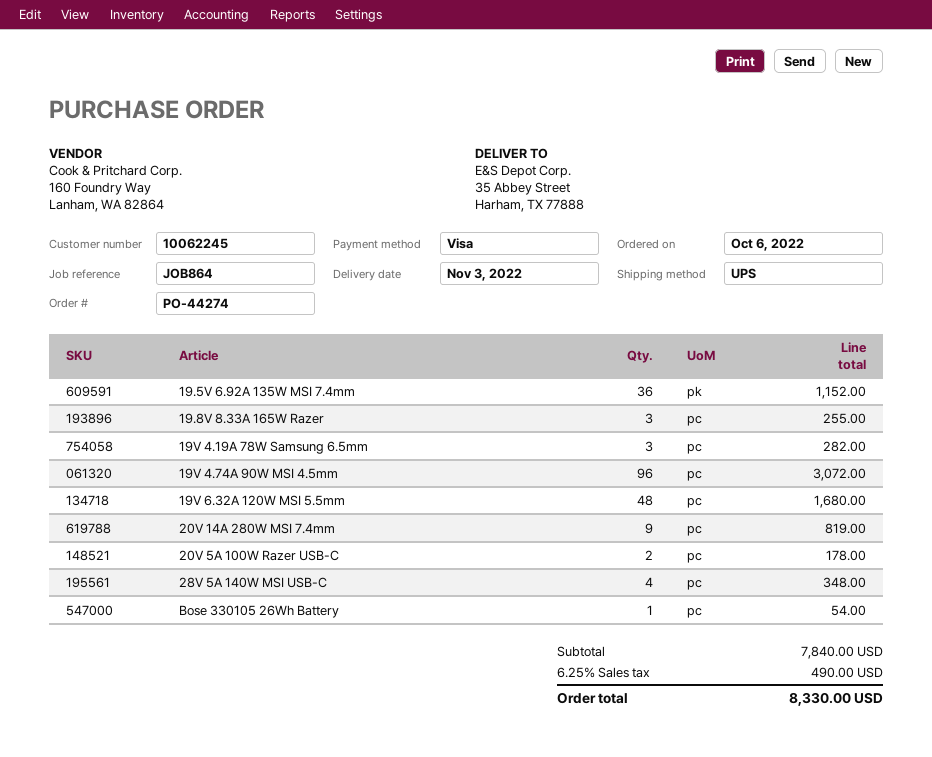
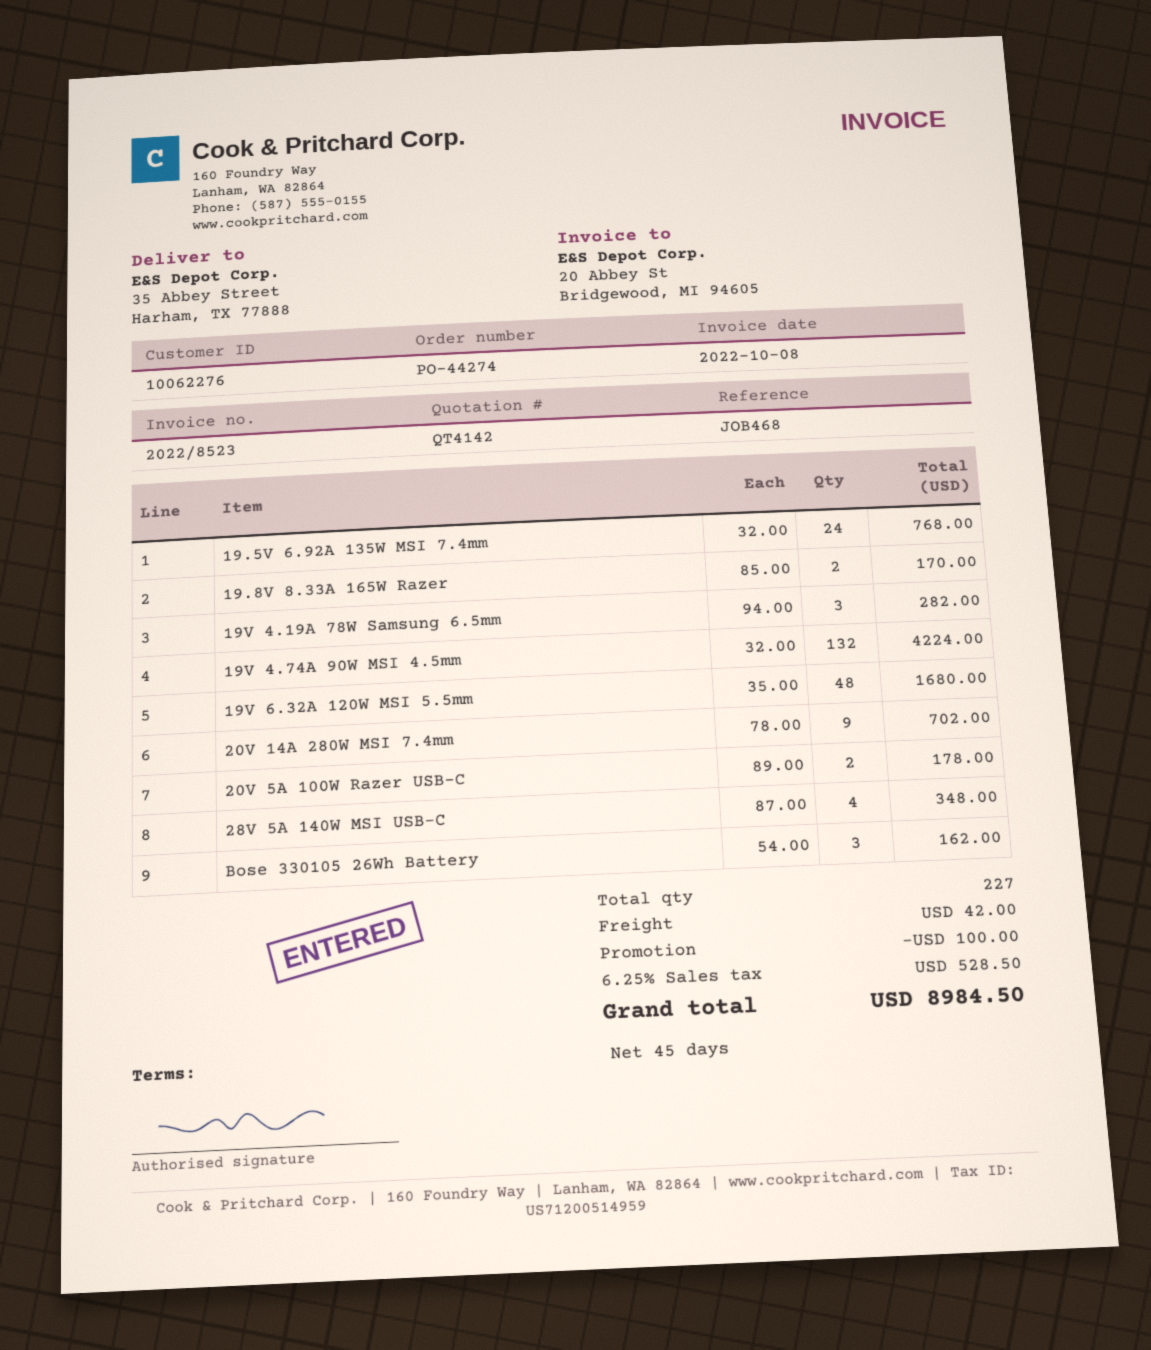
customer number: 10062245 -> 10062276
reference: JOB864 -> JOB468
19.5V 6.92A 135W MSI 7.4mm: 36 for 1152.00 -> 24 for 768.00
19.8V 8.33A 165W Razer: 3 for 255.00 -> 2 for 170.00
19V 4.74A 90W MSI 4.5mm: 96 for 3072.00 -> 132 for 4224.00
20V 14A 280W MSI 7.4mm: 9 for 819.00 -> 9 for 702.00
Bose 330105 26Wh Battery: 1 for 54.00 -> 3 for 162.00
discount: none -> 100.00
shipping: none -> 42.00
tax: 6.25% = 490.00 -> 6.25% = 528.50
total: 8330.00 -> 8984.50

